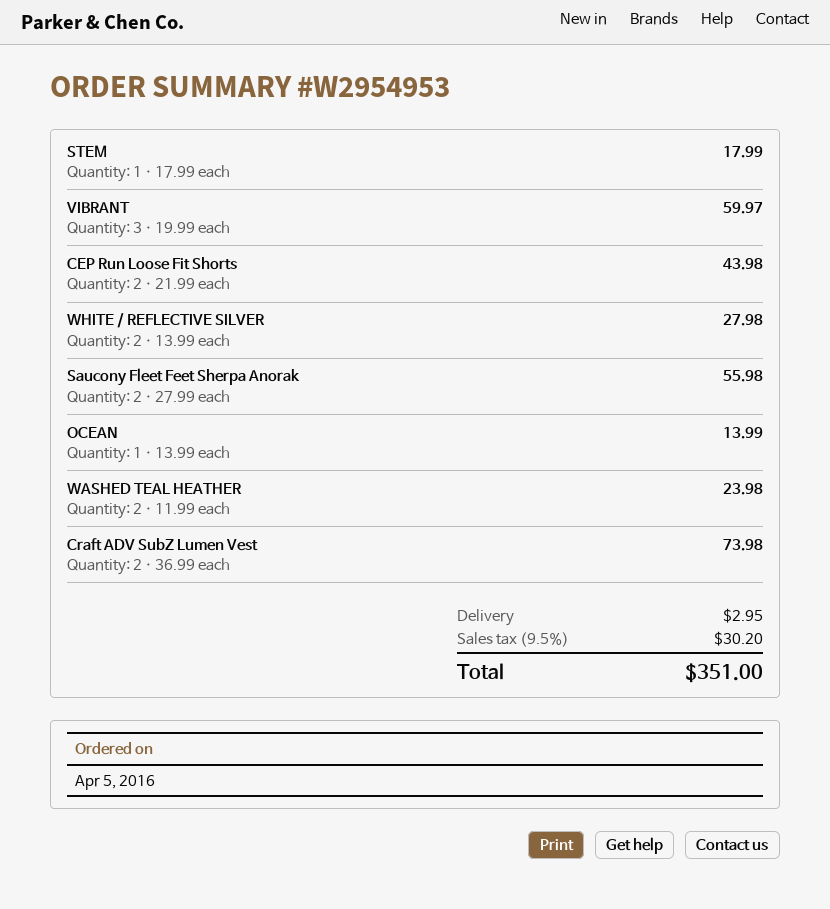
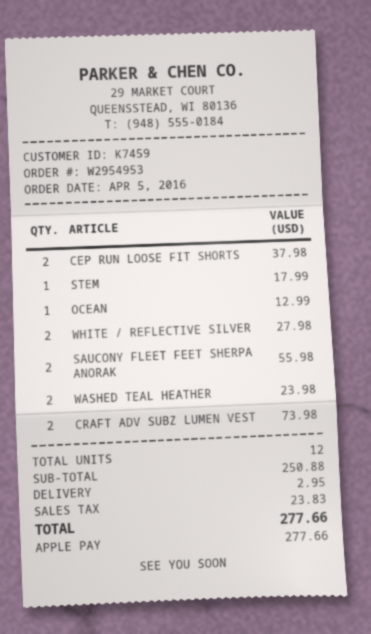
VIBRANT: 3 for 59.97 -> none
CEP Run Loose Fit Shorts: 2 for 43.98 -> 2 for 37.98
OCEAN: 1 for 13.99 -> 1 for 12.99
tax: 30.20 -> 23.83
total: 351.00 -> 277.66

